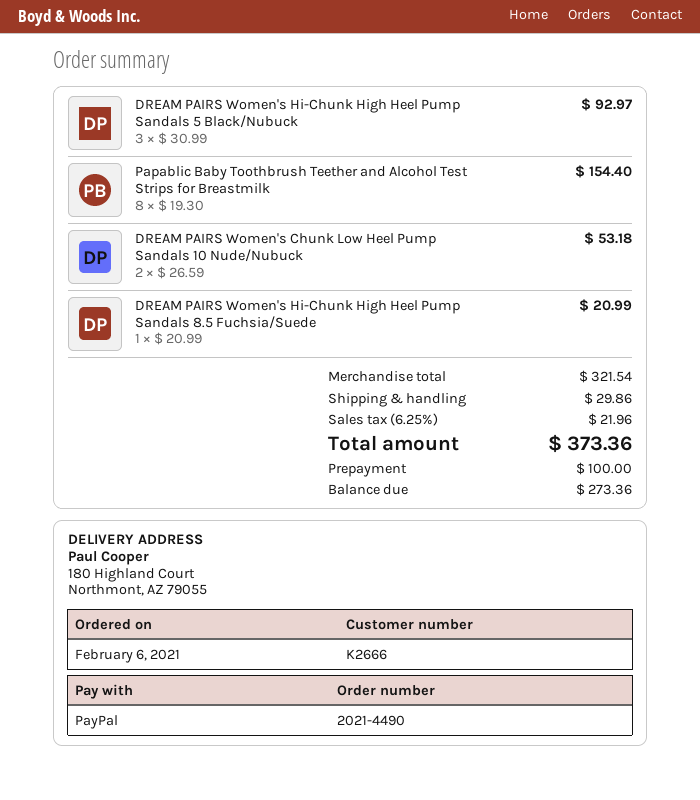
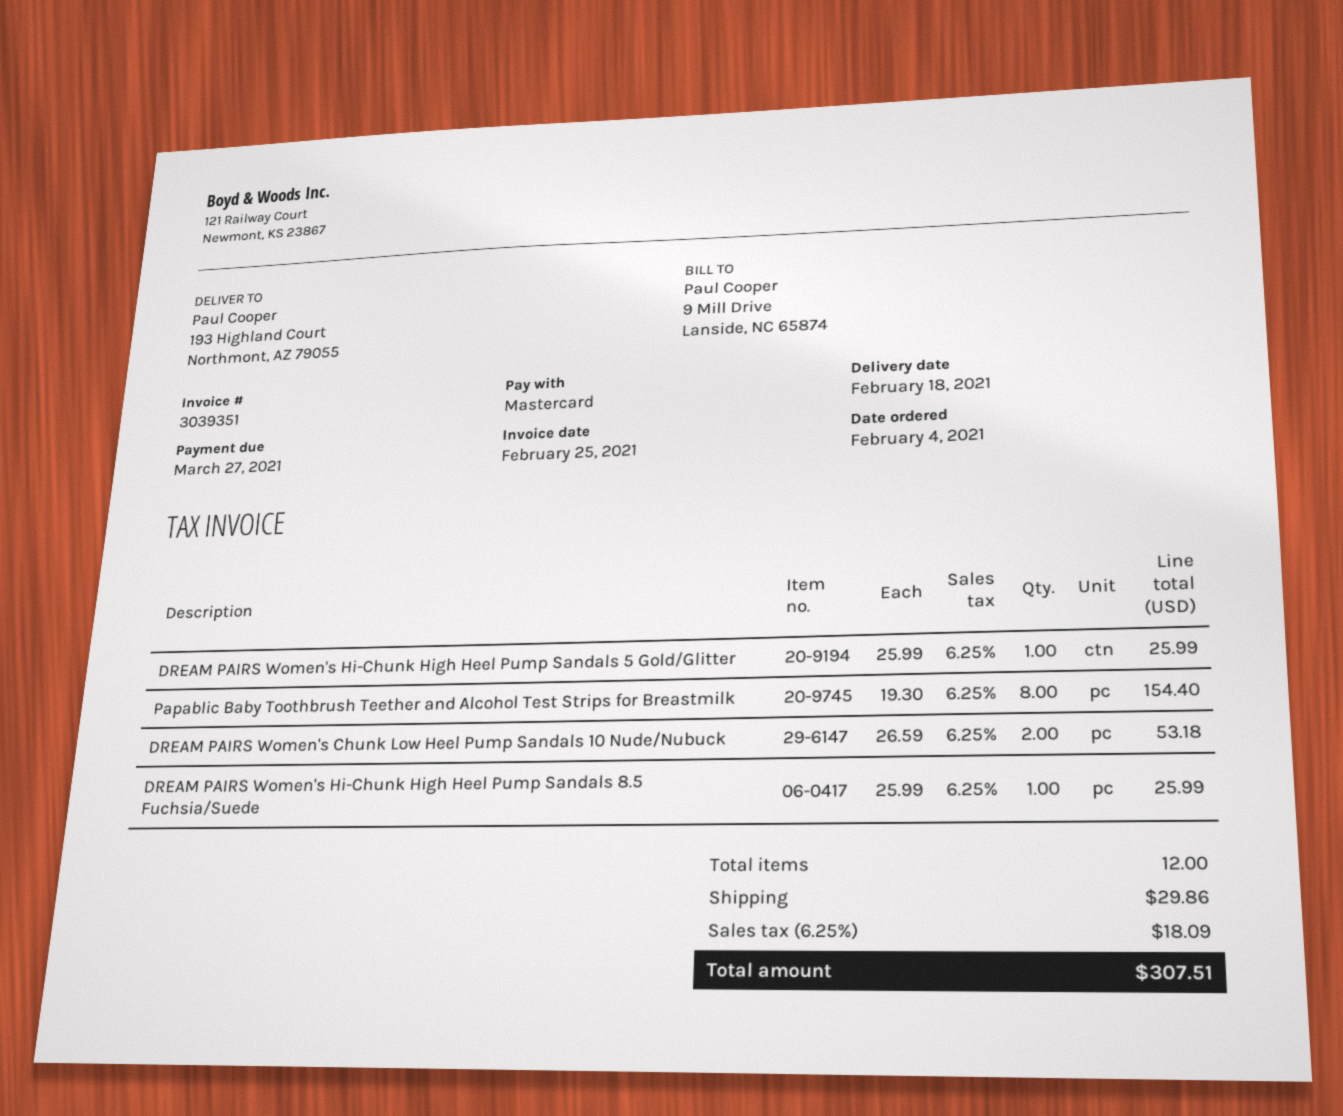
order date: 2021-02-06 -> 2021-02-04
payment method: PayPal -> Mastercard
ship to: 180 Highland Court, Northmont, AZ 79055 -> 193 Highland Court, Northmont, AZ 79055
DREAM PAIRS Women's Hi-Chunk High Heel Pump Sandals 5 Black/Nubuck: 3 x 30.99 = 92.97 -> none
DREAM PAIRS Women's Hi-Chunk High Heel Pump Sandals 8.5 Fuchsia/Suede: 1 x 20.99 = 20.99 -> 1 x 25.99 = 25.99
DREAM PAIRS Women's Hi-Chunk High Heel Pump Sandals 5 Gold/Glitter: none -> 1 x 25.99 = 25.99
tax: 6.25% = 21.96 -> 6.25% = 18.09
total: 373.36 -> 307.51

